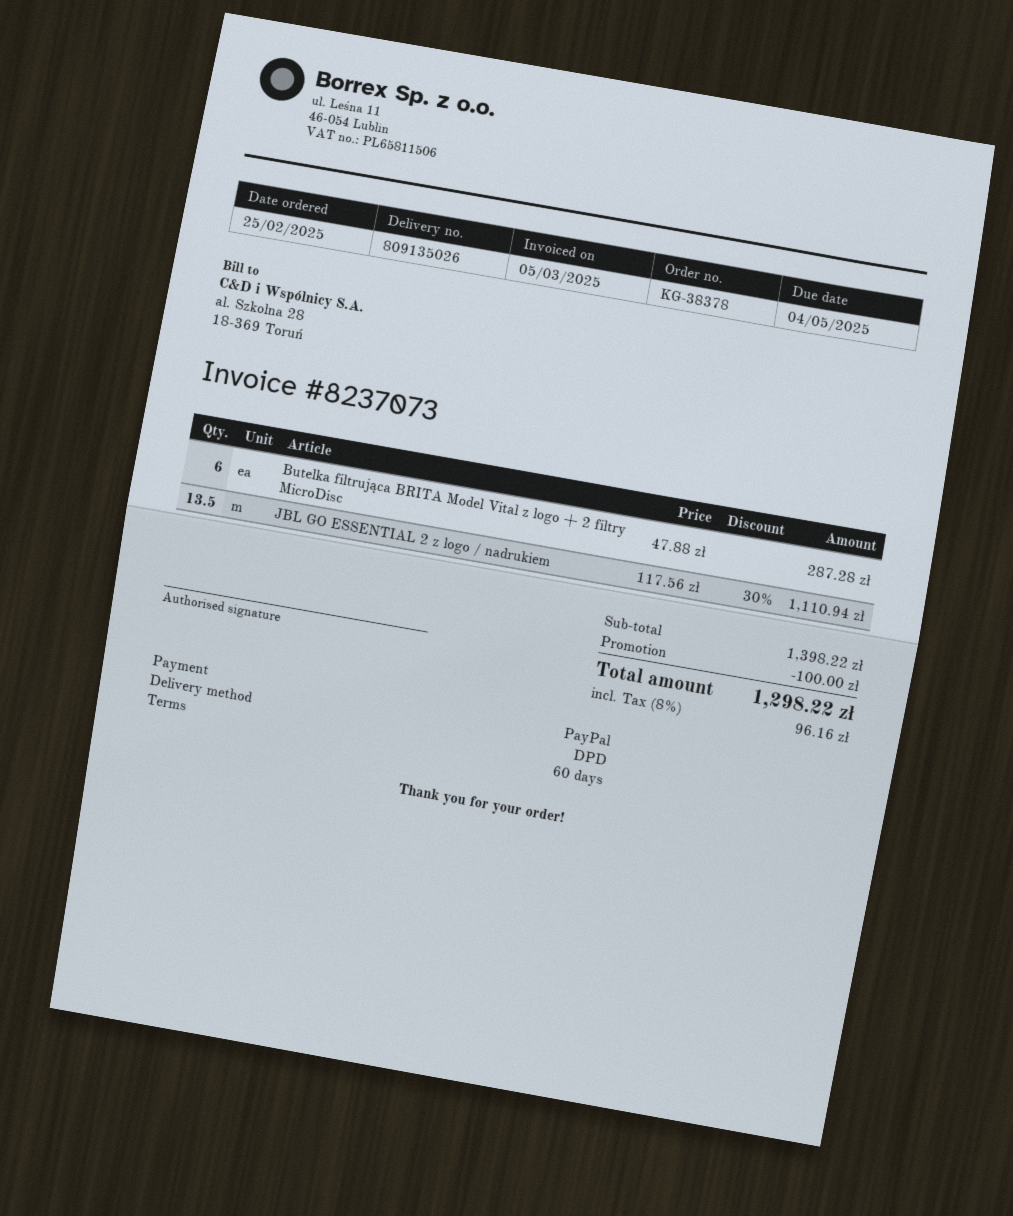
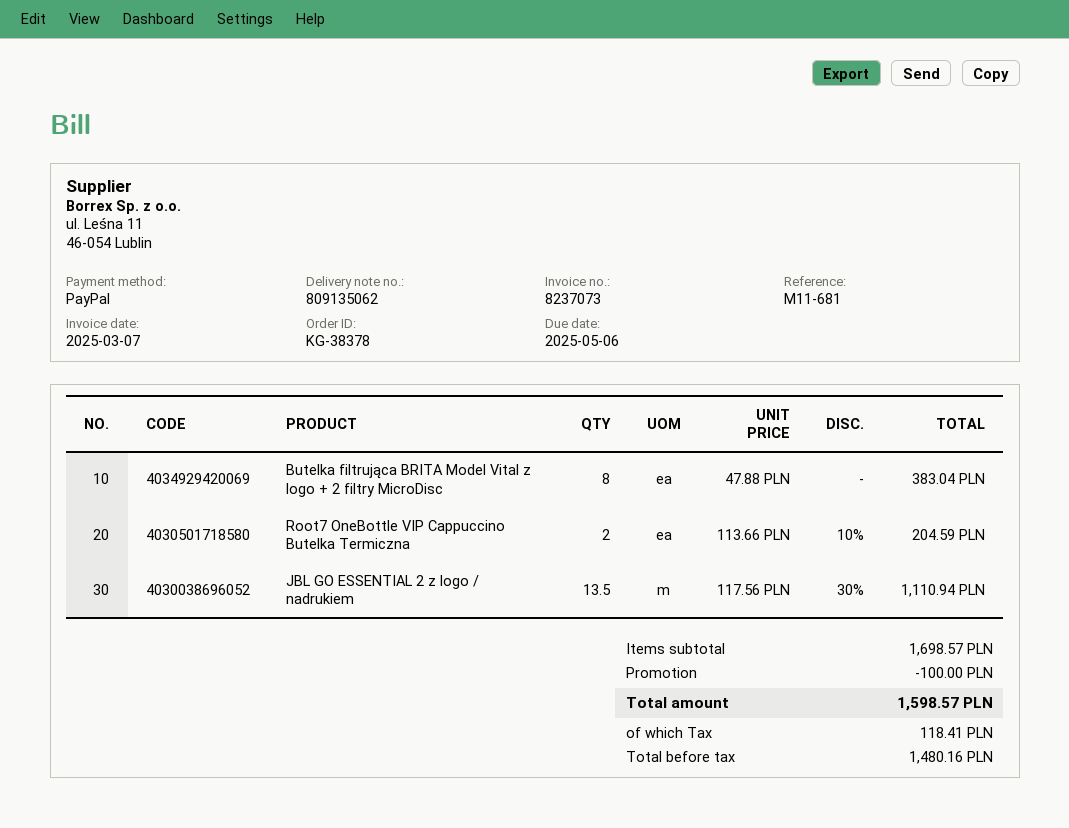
delivery note number: 809135026 -> 809135062
invoice date: 2025-03-05 -> 2025-03-07
due date: 2025-05-04 -> 2025-05-06
Butelka filtrująca BRITA Model Vital z logo + 2 filtry MicroDisc: 6 x 47.88 = 287.28 -> 8 x 47.88 = 383.04
Root7 OneBottle VIP Cappuccino Butelka Termiczna: none -> 2 x 113.66 - 10% = 204.59
subtotal: 1398.22 -> 1698.57
tax: 96.16 -> 118.41
total: 1298.22 -> 1598.57

